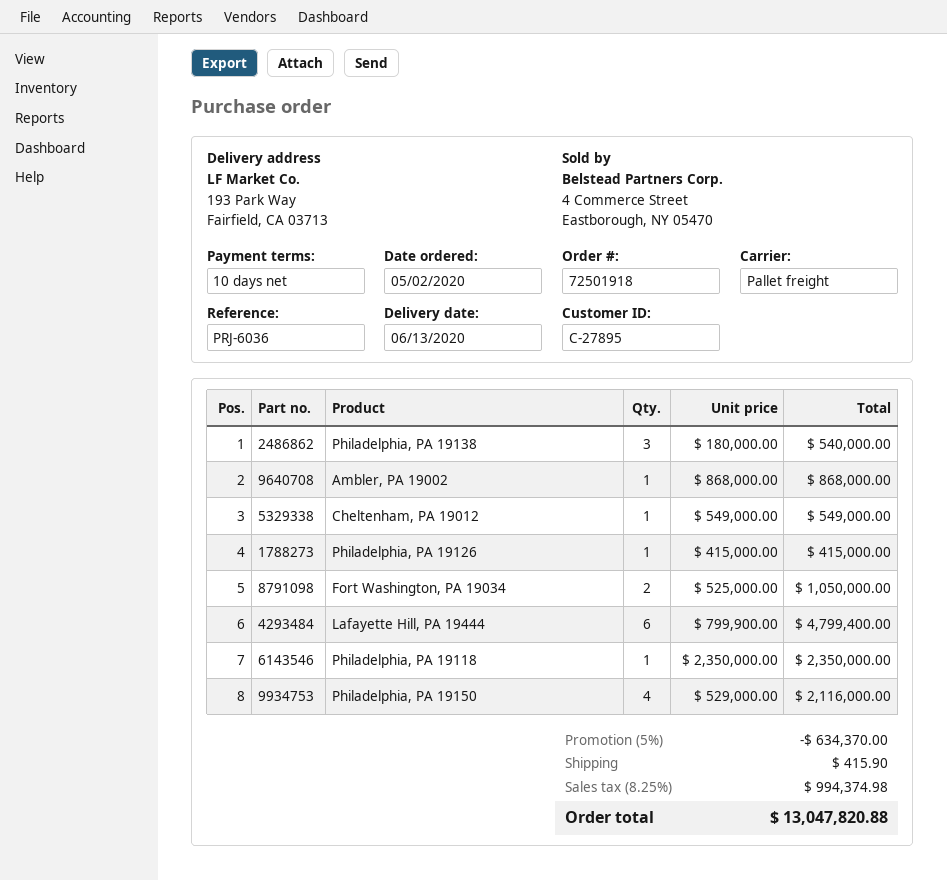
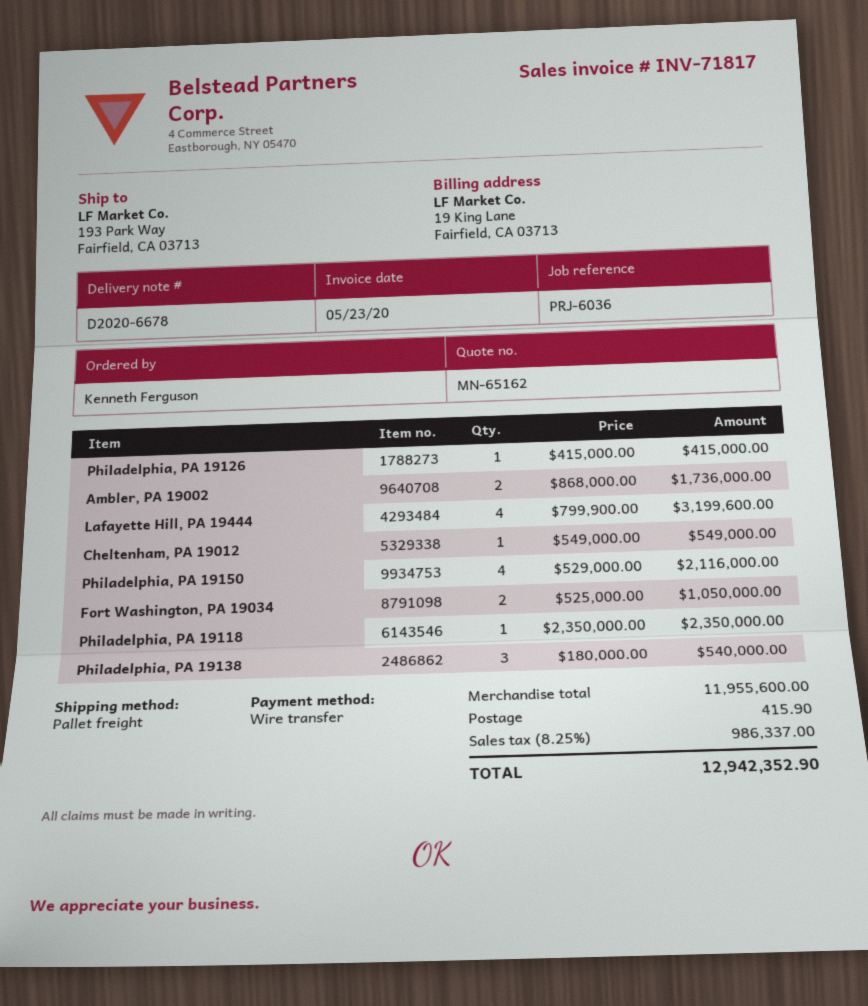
Ambler, PA 19002: 1 x 868000.00 = 868000.00 -> 2 x 868000.00 = 1736000.00
Lafayette Hill, PA 19444: 6 x 799900.00 = 4799400.00 -> 4 x 799900.00 = 3199600.00
discount: 5% = 634370.00 -> none
tax: 8.25% = 994374.98 -> 8.25% = 986337.00
total: 13047820.88 -> 12942352.90

